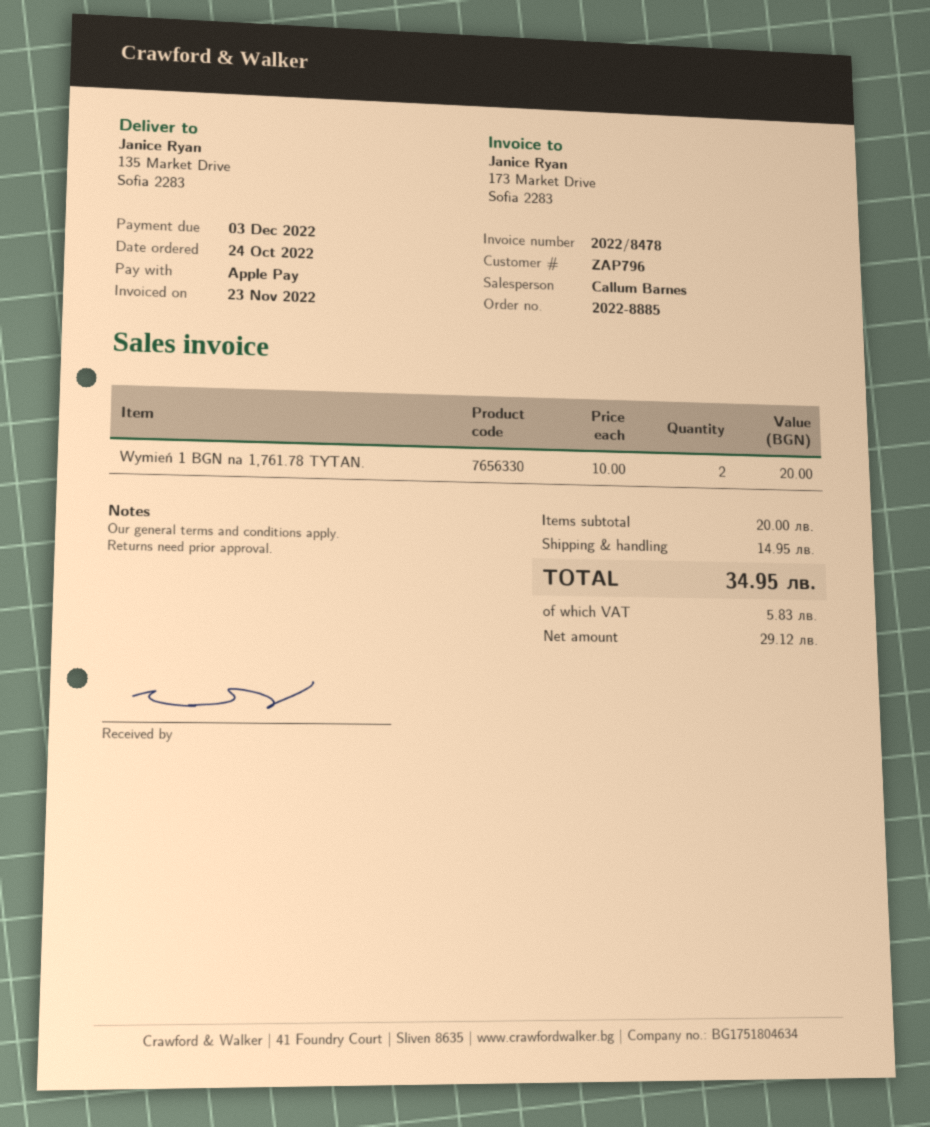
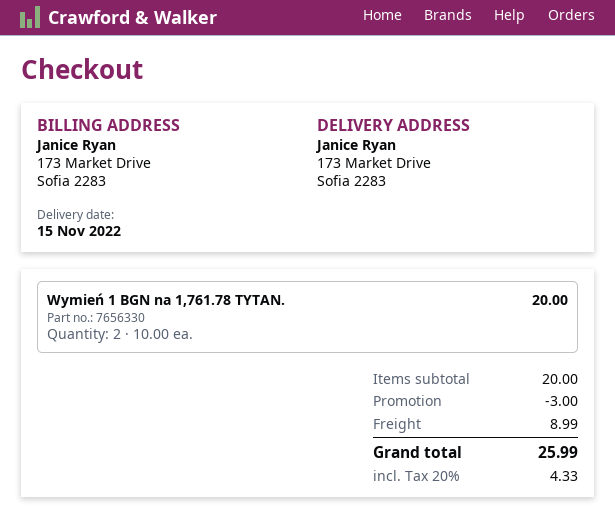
ship to: 135 Market Drive, Sofia 2283 -> 173 Market Drive, Sofia 2283
discount: none -> 3.00
shipping: 14.95 -> 8.99
tax: 5.83 -> 4.33
total: 34.95 -> 25.99

